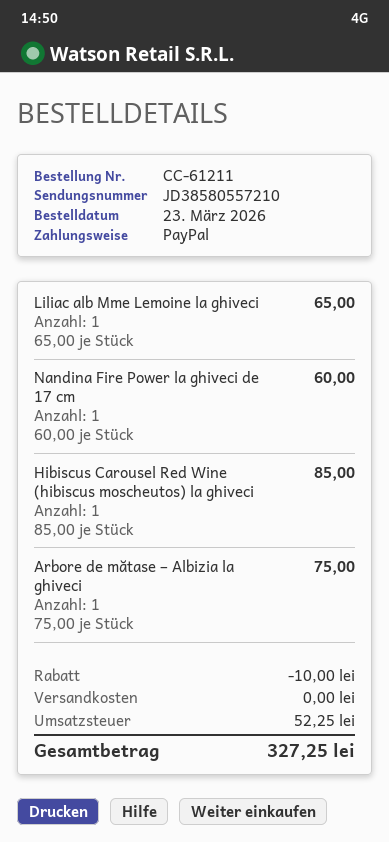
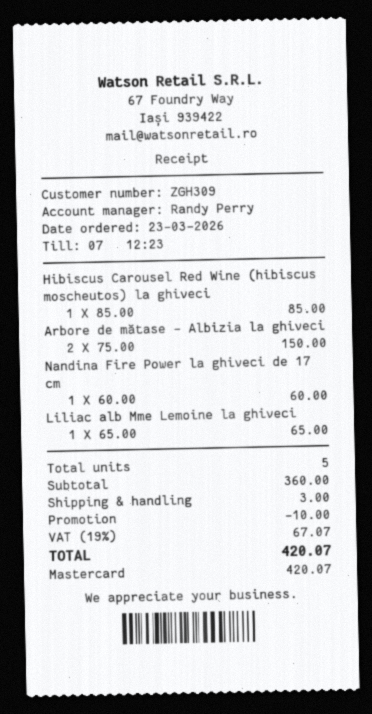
payment method: PayPal -> Mastercard
Arbore de mătase – Albizia la ghiveci: 1 x 75.00 = 75.00 -> 2 x 75.00 = 150.00
shipping: 0.00 -> 3.00
tax: 52.25 -> 67.07
total: 327.25 -> 420.07

